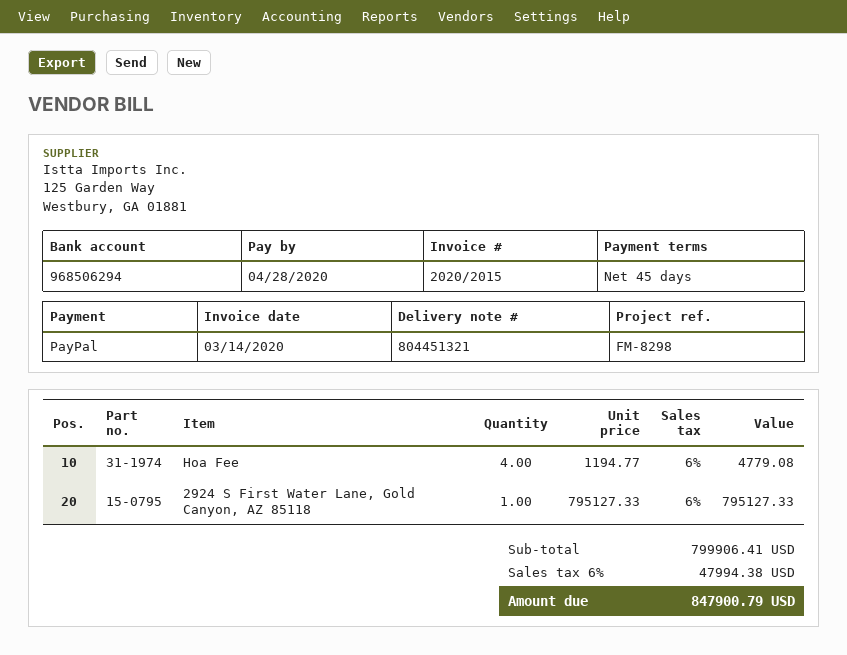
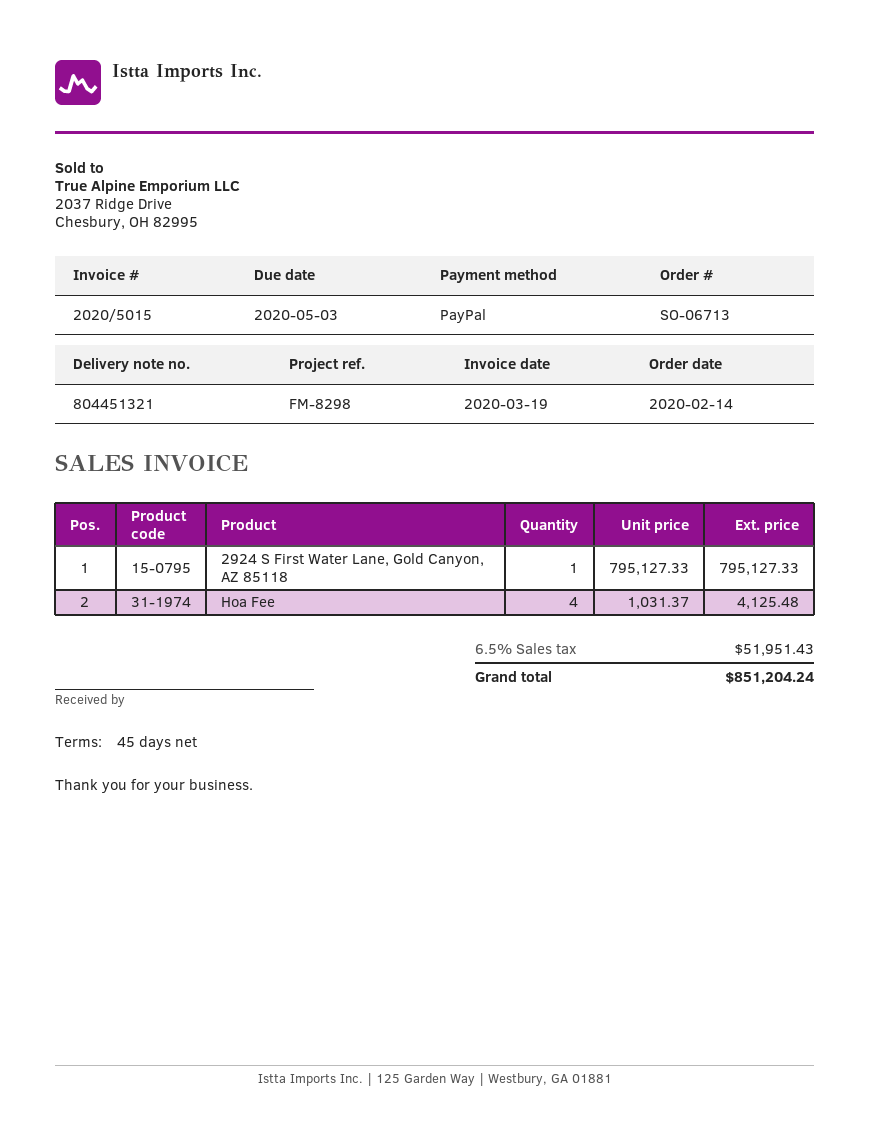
invoice number: 2020/2015 -> 2020/5015
invoice date: 2020-03-14 -> 2020-03-19
due date: 2020-04-28 -> 2020-05-03
Hoa Fee: 4 x 1194.77 = 4779.08 -> 4 x 1031.37 = 4125.48
tax: 6% = 47994.38 -> 6.5% = 51951.43
total: 847900.79 -> 851204.24

